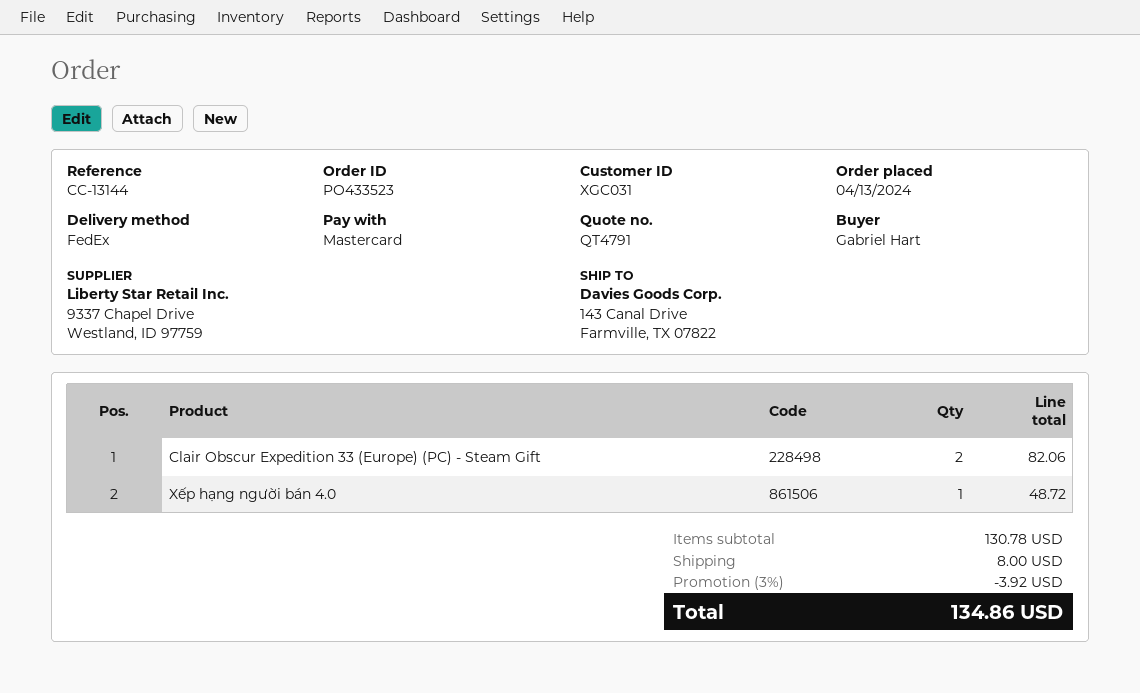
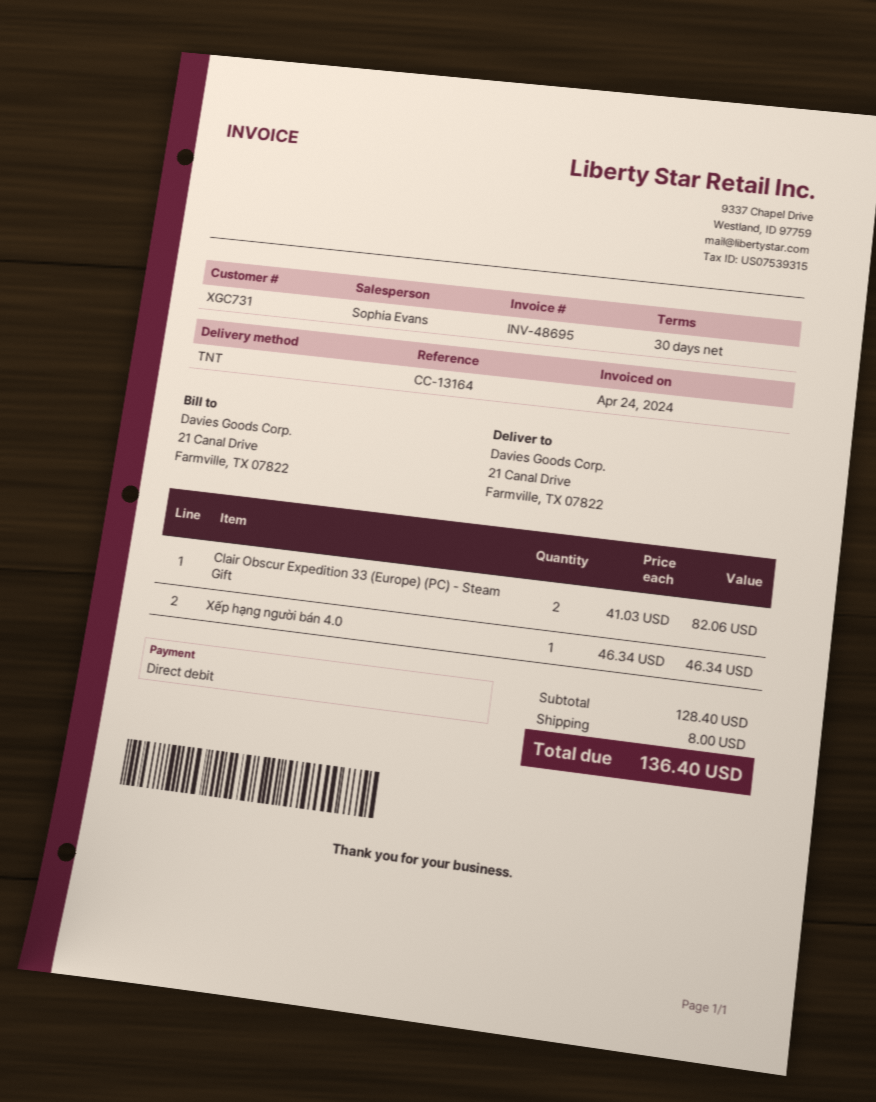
customer number: XGC031 -> XGC731
reference: CC-13144 -> CC-13164
payment method: Mastercard -> direct debit
shipping method: FedEx -> TNT
ship to: 143 Canal Drive, Farmville, TX 07822 -> 21 Canal Drive, Farmville, TX 07822
Xếp hạng người bán 4.0: 1 for 48.72 -> 1 for 46.34
subtotal: 130.78 -> 128.40
discount: 3% = 3.92 -> none
total: 134.86 -> 136.40

